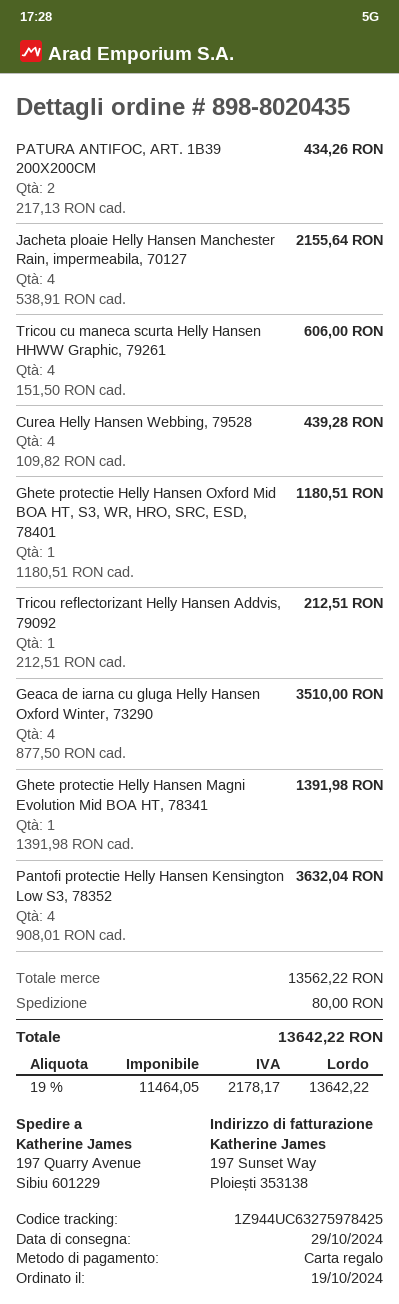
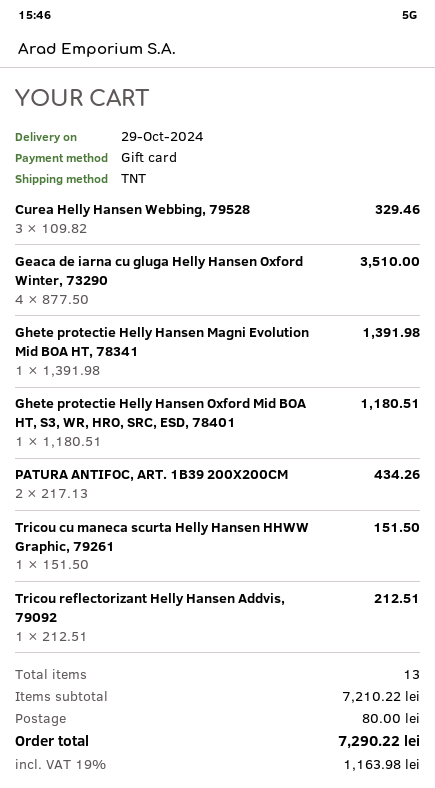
Jacheta ploaie Helly Hansen Manchester Rain, impermeabila, 70127: 4 x 538.91 = 2155.64 -> none
Tricou cu maneca scurta Helly Hansen HHWW Graphic, 79261: 4 x 151.50 = 606.00 -> 1 x 151.50 = 151.50
Curea Helly Hansen Webbing, 79528: 4 x 109.82 = 439.28 -> 3 x 109.82 = 329.46
Pantofi protectie Helly Hansen Kensington Low S3, 78352: 4 x 908.01 = 3632.04 -> none
subtotal: 13562.22 -> 7210.22
tax: 19% = 2178.17 -> 19% = 1163.98
total: 13642.22 -> 7290.22

